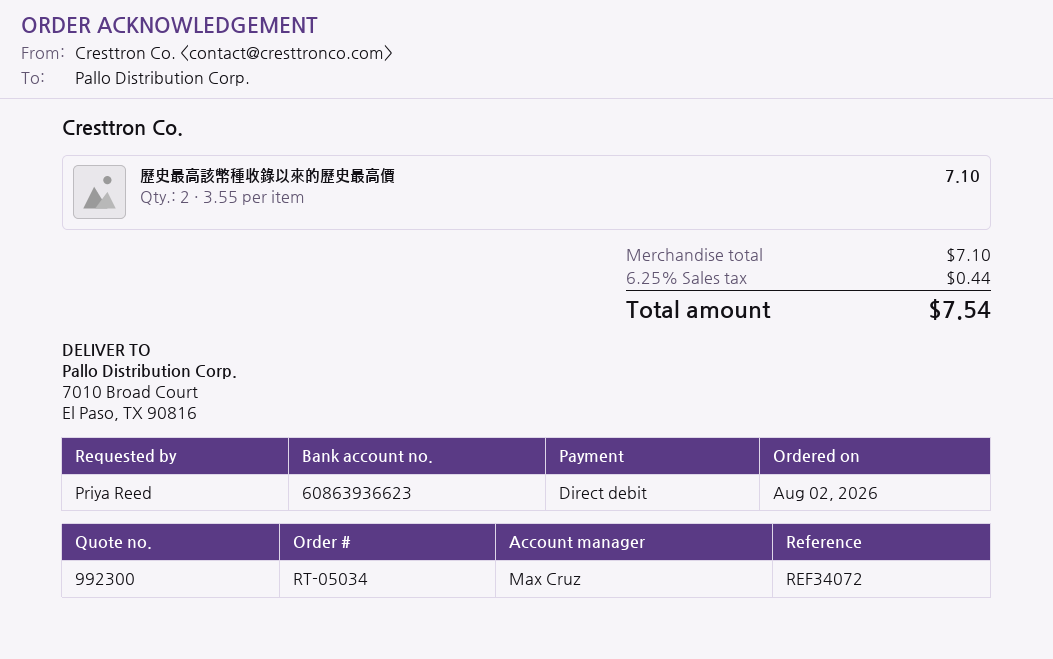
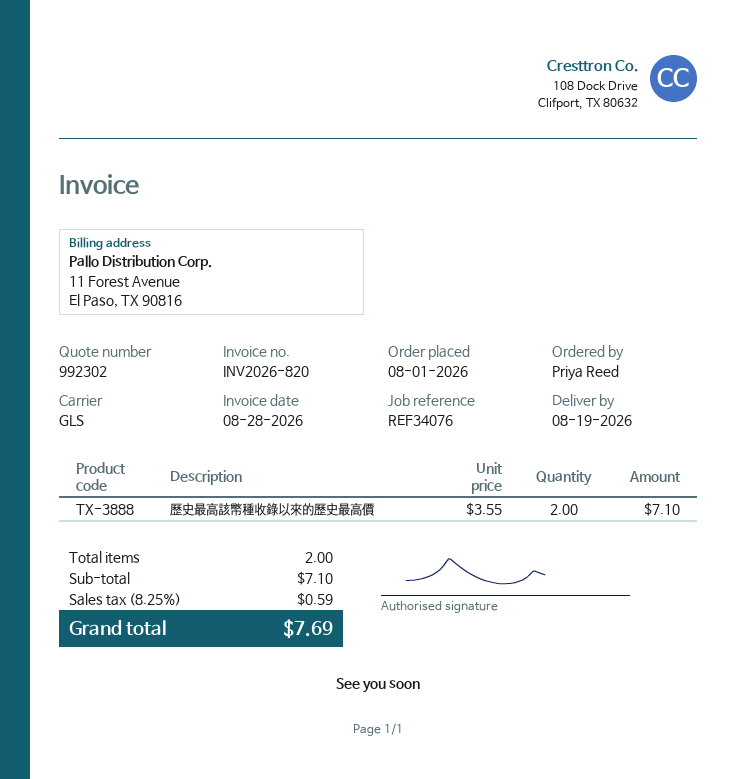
quote number: 992300 -> 992302
order date: 2026-08-02 -> 2026-08-01
reference: REF34072 -> REF34076
tax: 6.25% = 0.44 -> 8.25% = 0.59
total: 7.54 -> 7.69

